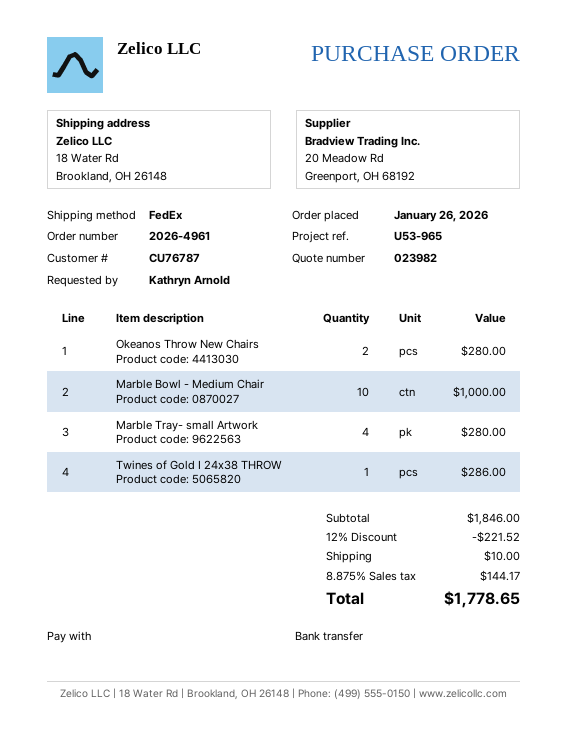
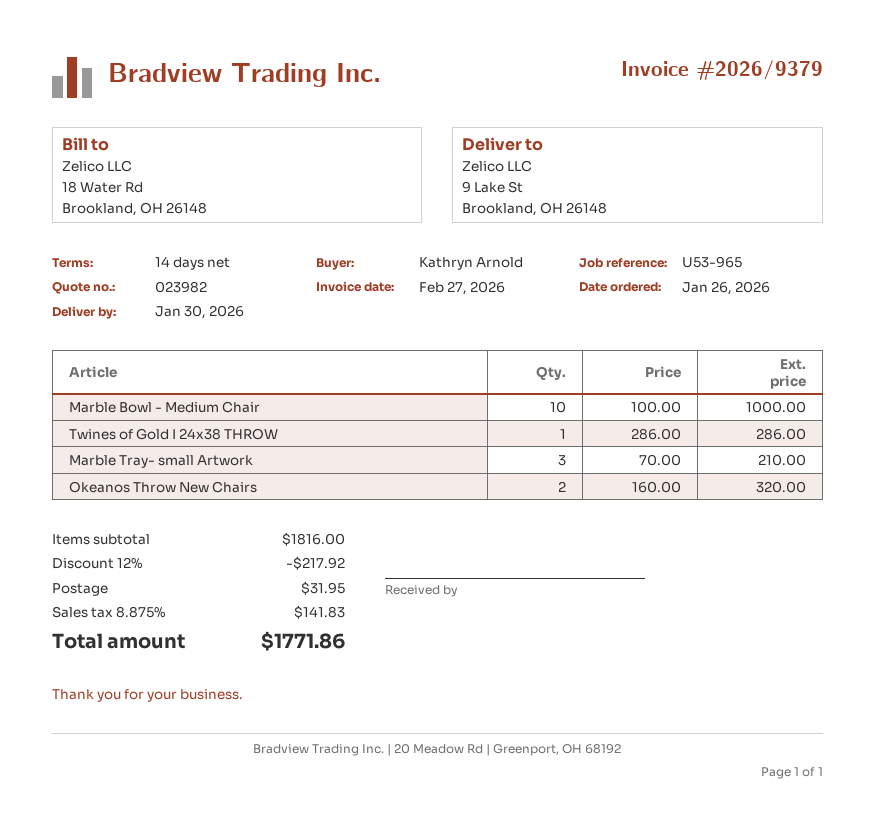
ship to: 18 Water Rd, Brookland, OH 26148 -> 9 Lake St, Brookland, OH 26148
Okeanos Throw New Chairs: 2 for 280.00 -> 2 for 320.00
Marble Tray- small Artwork: 4 for 280.00 -> 3 for 210.00
subtotal: 1846.00 -> 1816.00
discount: 12% = 221.52 -> 12% = 217.92
shipping: 10.00 -> 31.95
tax: 8.875% = 144.17 -> 8.875% = 141.83
total: 1778.65 -> 1771.86

